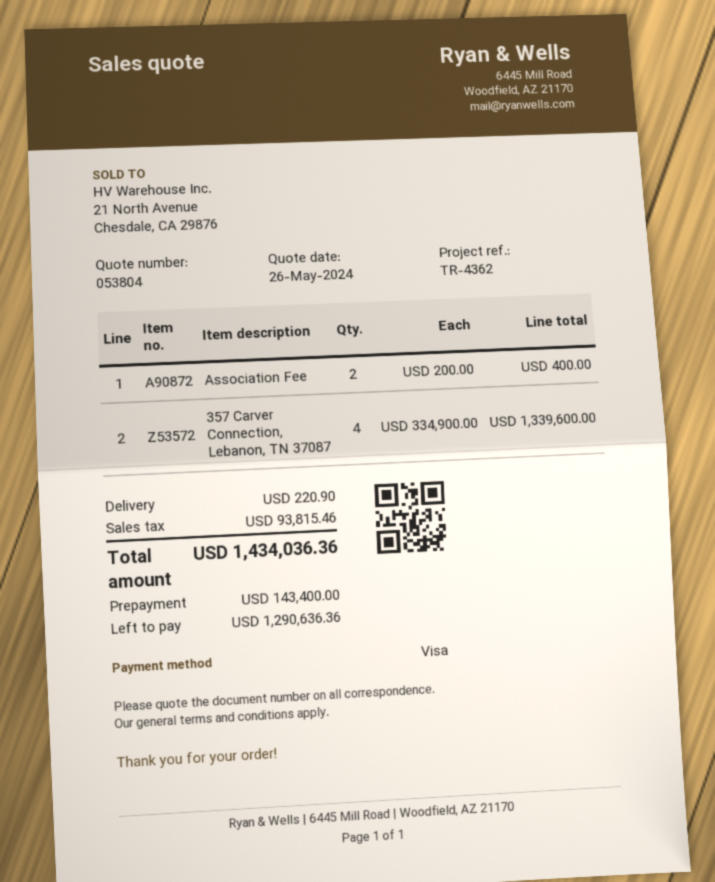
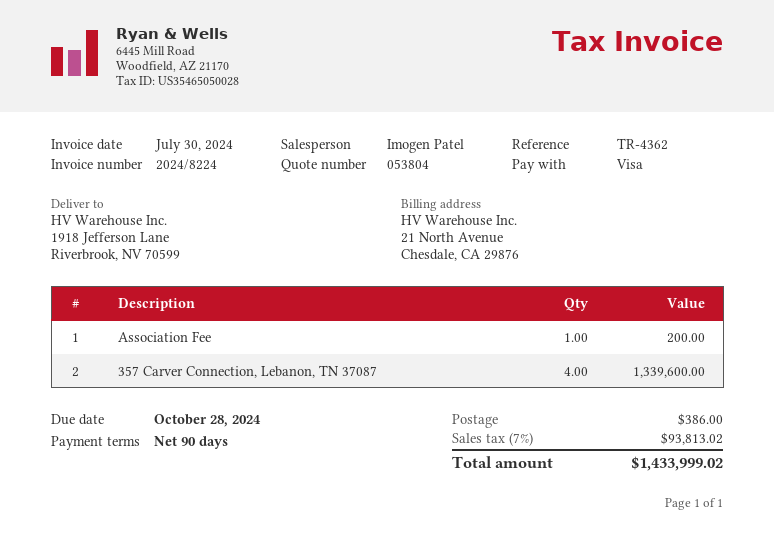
Association Fee: 2 for 400.00 -> 1 for 200.00
shipping: 220.90 -> 386.00
tax: 93815.46 -> 93813.02
total: 1434036.36 -> 1433999.02

